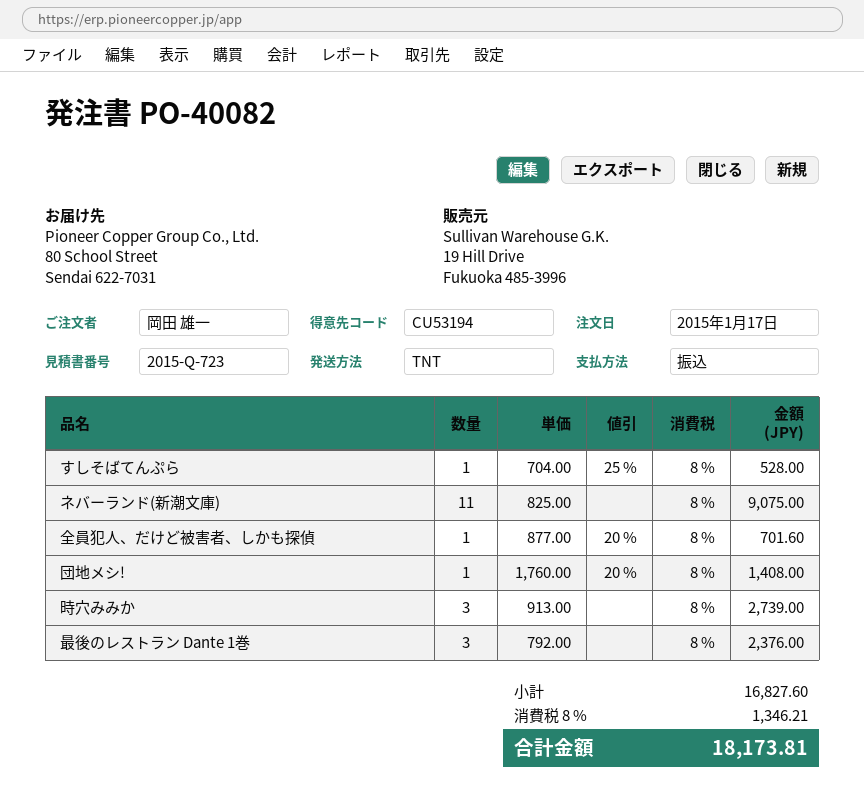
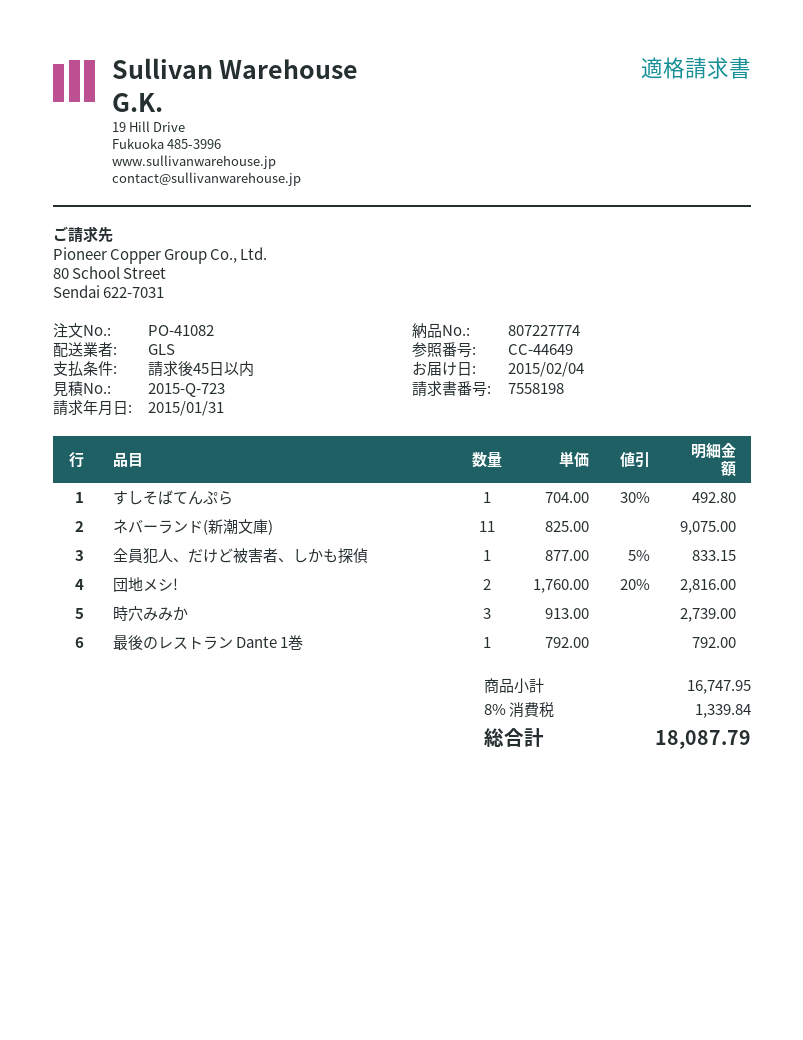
order number: PO-40082 -> PO-41082
shipping method: TNT -> GLS
すしそばてんぷら: 1 x 704.00 - 25% = 528.00 -> 1 x 704.00 - 30% = 492.80
全員犯人、だけど被害者、しかも探偵: 1 x 877.00 - 20% = 701.60 -> 1 x 877.00 - 5% = 833.15
団地メシ!: 1 x 1760.00 - 20% = 1408.00 -> 2 x 1760.00 - 20% = 2816.00
最後のレストラン Dante 1巻: 3 x 792.00 = 2376.00 -> 1 x 792.00 = 792.00
subtotal: 16827.60 -> 16747.95
tax: 8% = 1346.21 -> 8% = 1339.84
total: 18173.81 -> 18087.79

